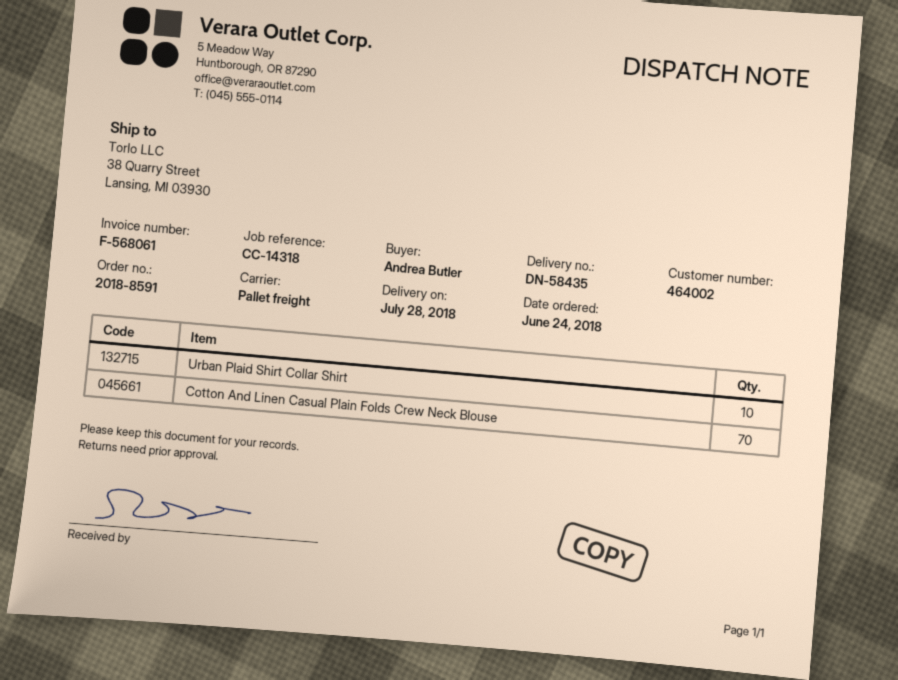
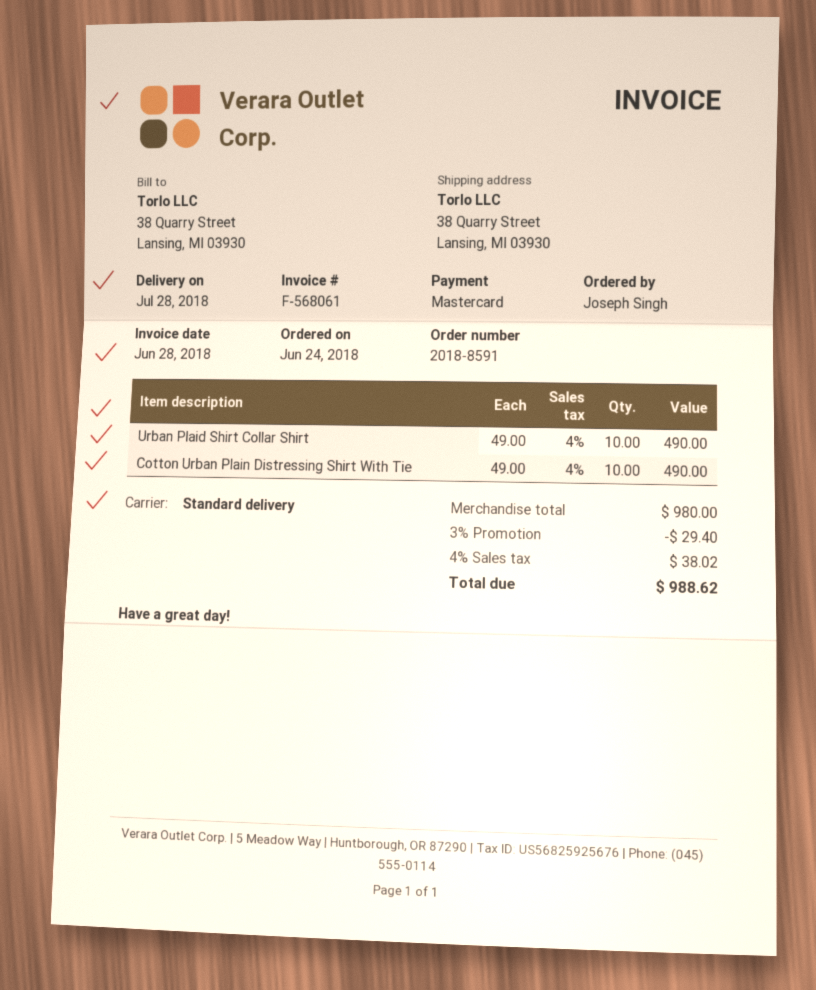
ordered by: Andrea Butler -> Joseph Singh
shipping method: pallet freight -> standard
Cotton And Linen Casual Plain Folds Crew Neck Blouse: 70 -> none
Cotton Urban Plain Distressing Shirt With Tie: none -> 10

